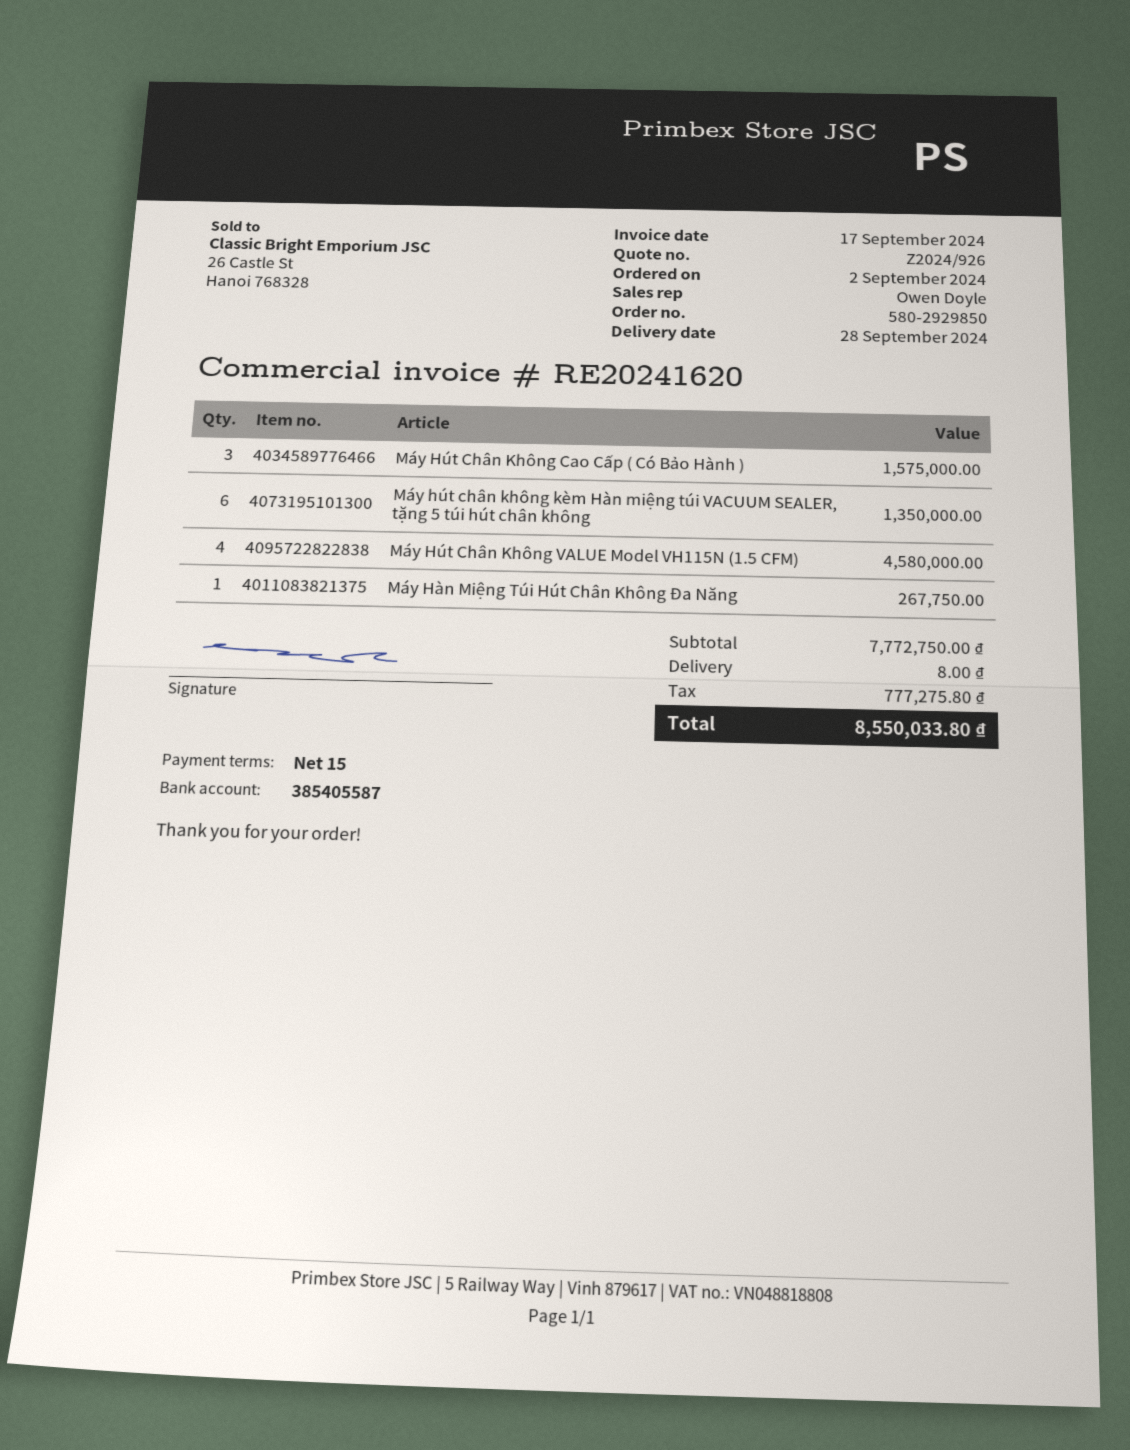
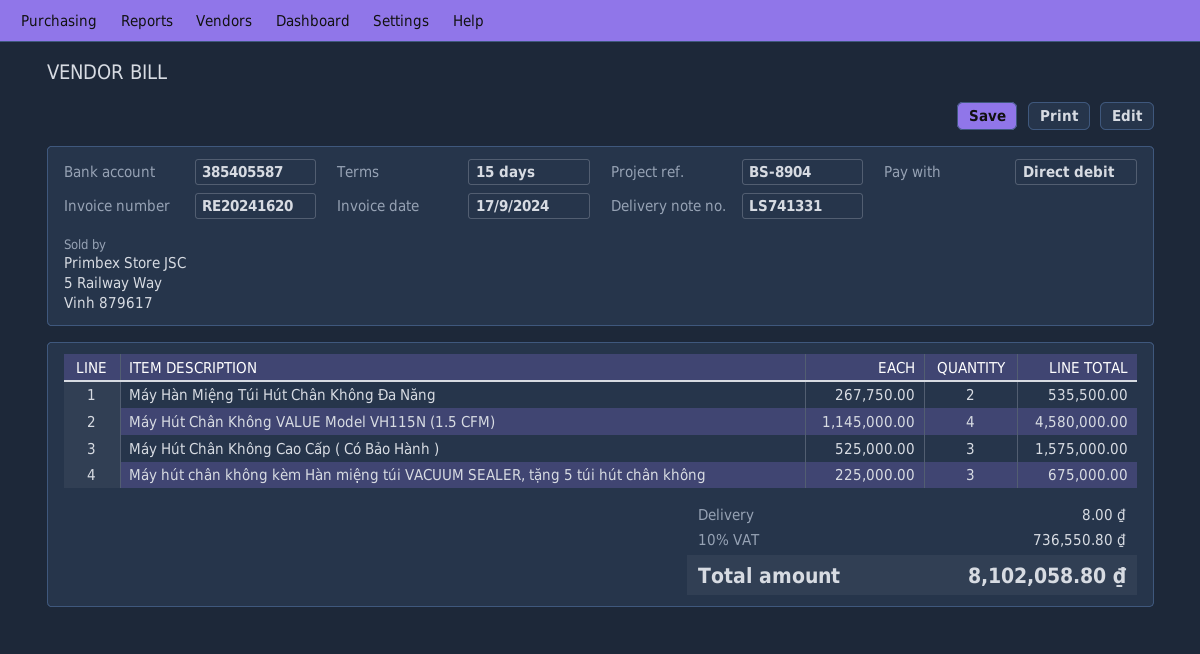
Máy hút chân không kèm Hàn miệng túi VACUUM SEALER, tặng 5 túi hút chân không: 6 for 1350000.00 -> 3 for 675000.00
Máy Hàn Miệng Túi Hút Chân Không Đa Năng: 1 for 267750.00 -> 2 for 535500.00
tax: 777275.80 -> 736550.80
total: 8550033.80 -> 8102058.80

